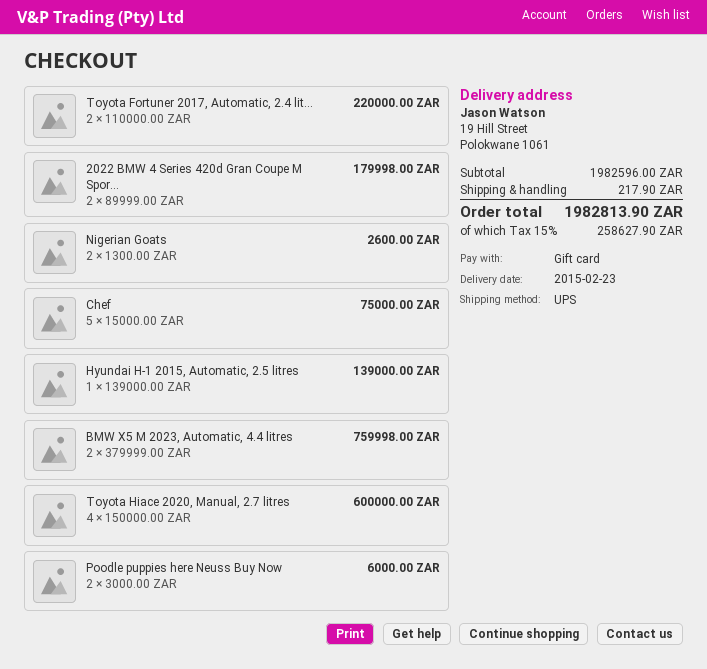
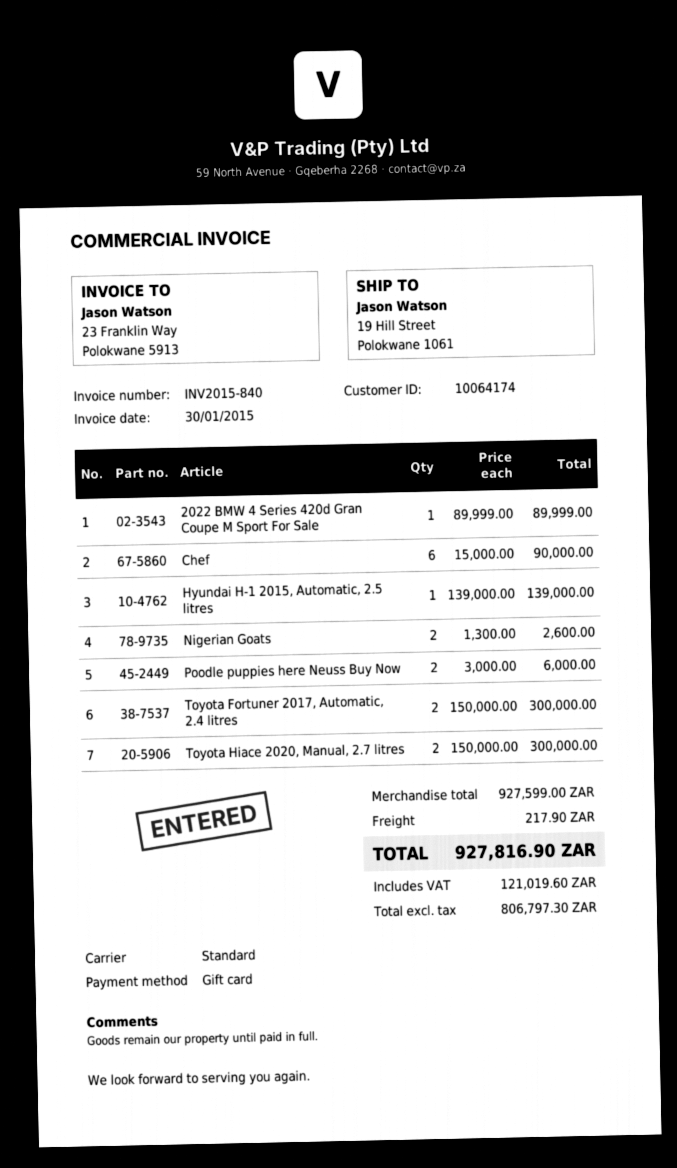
shipping method: UPS -> standard
Toyota Fortuner 2017, Automatic, 2.4 lit...: 2 x 110000.00 = 220000.00 -> 2 x 150000.00 = 300000.00
2022 BMW 4 Series 420d Gran Coupe M Spor...: 2 x 89999.00 = 179998.00 -> 1 x 89999.00 = 89999.00
Chef: 5 x 15000.00 = 75000.00 -> 6 x 15000.00 = 90000.00
BMW X5 M 2023, Automatic, 4.4 litres: 2 x 379999.00 = 759998.00 -> none
Toyota Hiace 2020, Manual, 2.7 litres: 4 x 150000.00 = 600000.00 -> 2 x 150000.00 = 300000.00
subtotal: 1982596.00 -> 927599.00
tax: 258627.90 -> 121019.60
total: 1982813.90 -> 927816.90

